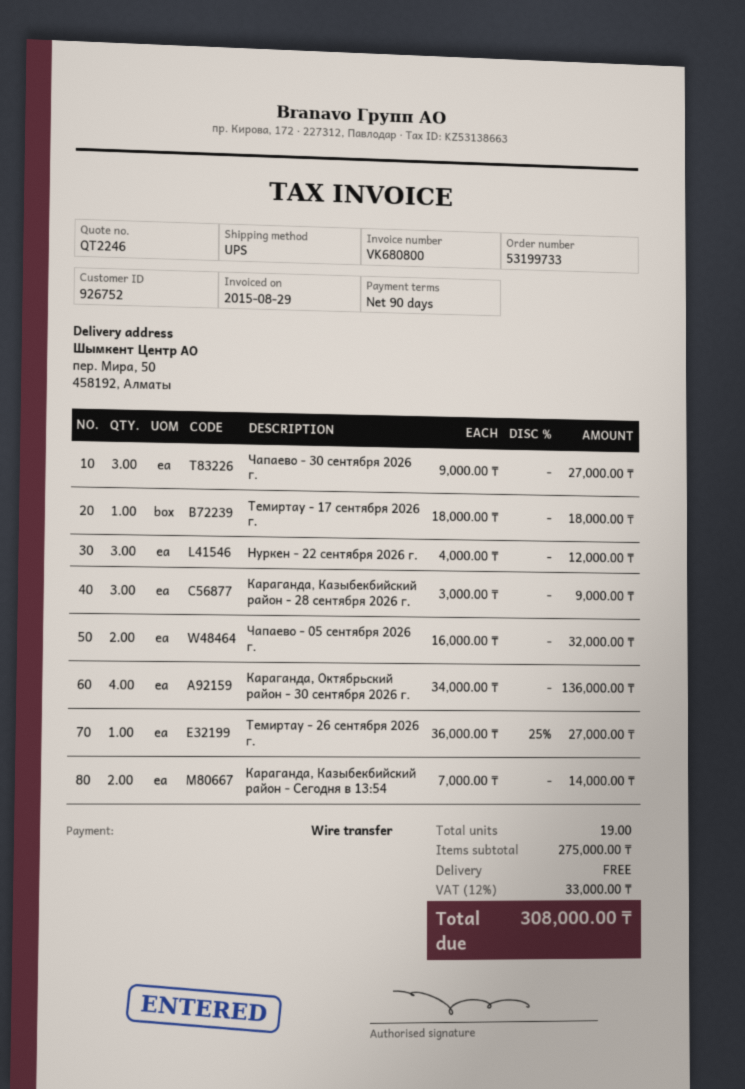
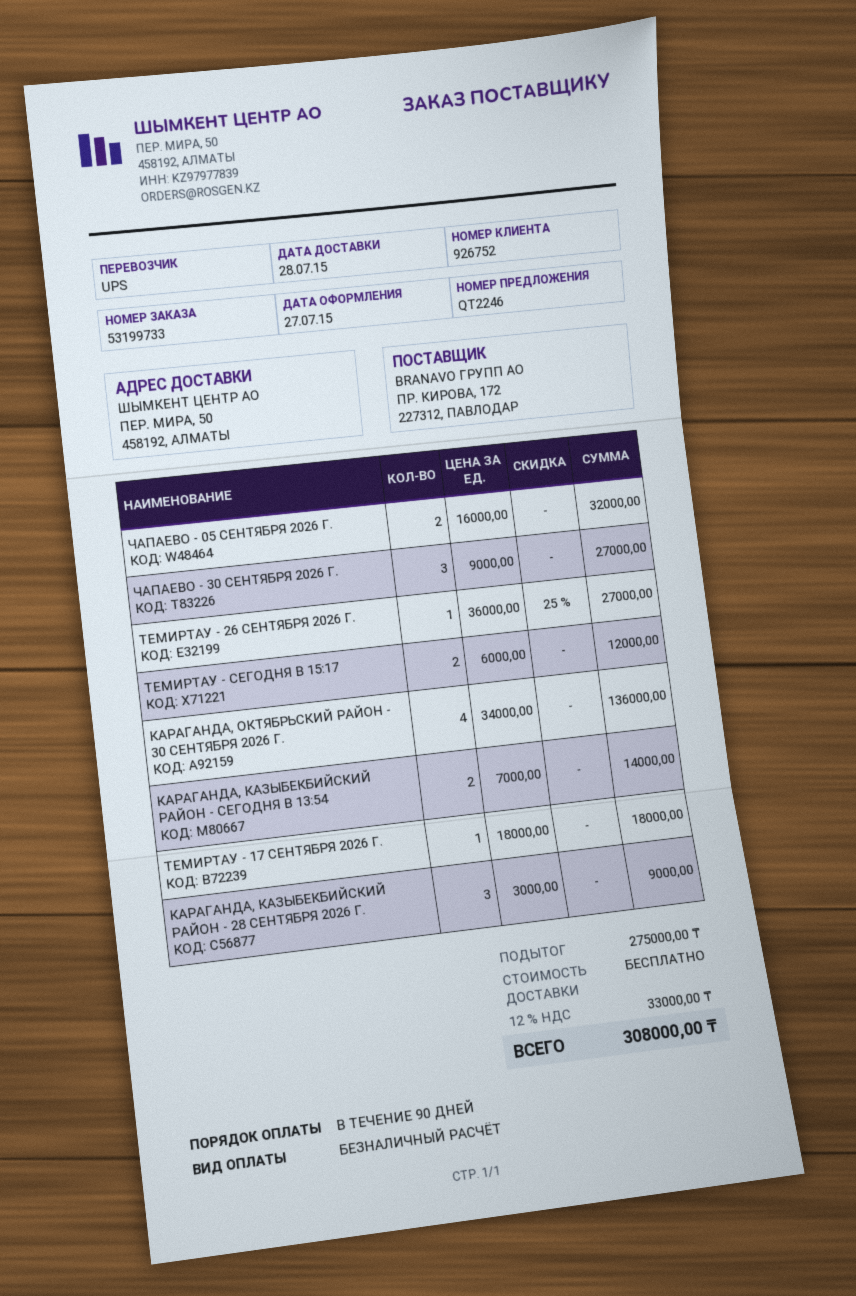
Нуркен - 22 сентября 2026 г.: 3 x 4000.00 = 12000.00 -> none
ТЕМИРТАУ - СЕГОДНЯ В 15:17: none -> 2 x 6000.00 = 12000.00

